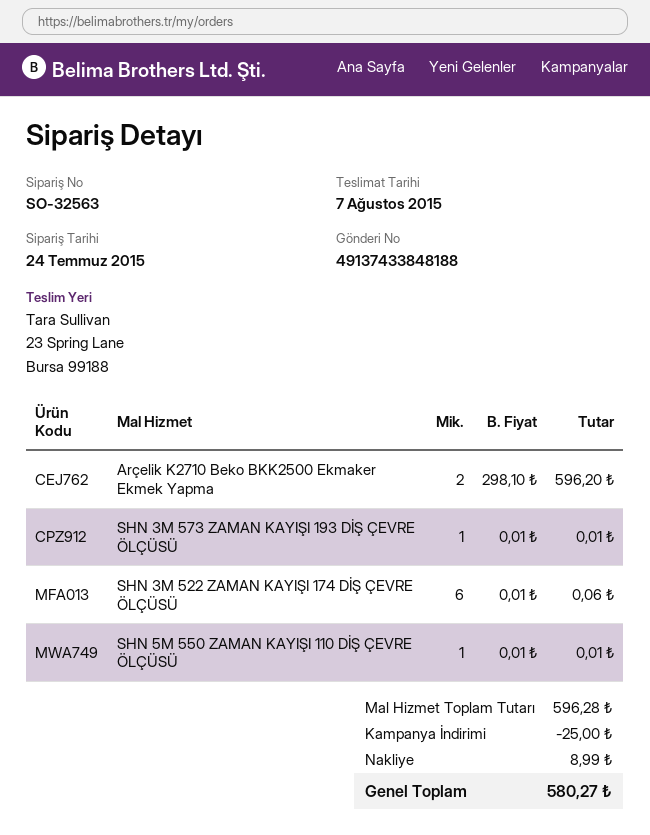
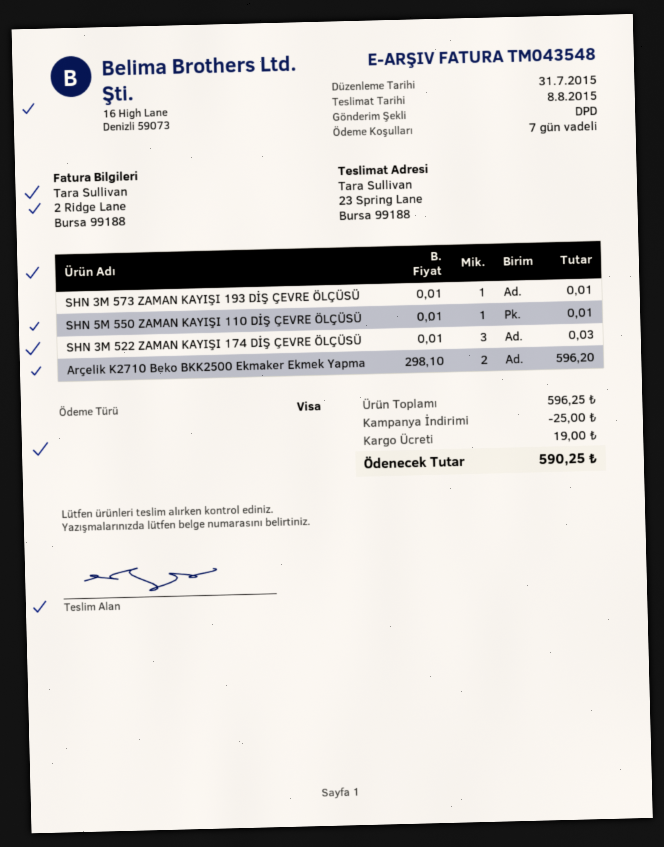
delivery date: 2015-08-07 -> 2015-08-08
SHN 3M 522 ZAMAN KAYIŞI 174 DİŞ ÇEVRE ÖLÇÜSÜ: 6 x 0.01 = 0.06 -> 3 x 0.01 = 0.03
subtotal: 596.28 -> 596.25
shipping: 8.99 -> 19.00
total: 580.27 -> 590.25

